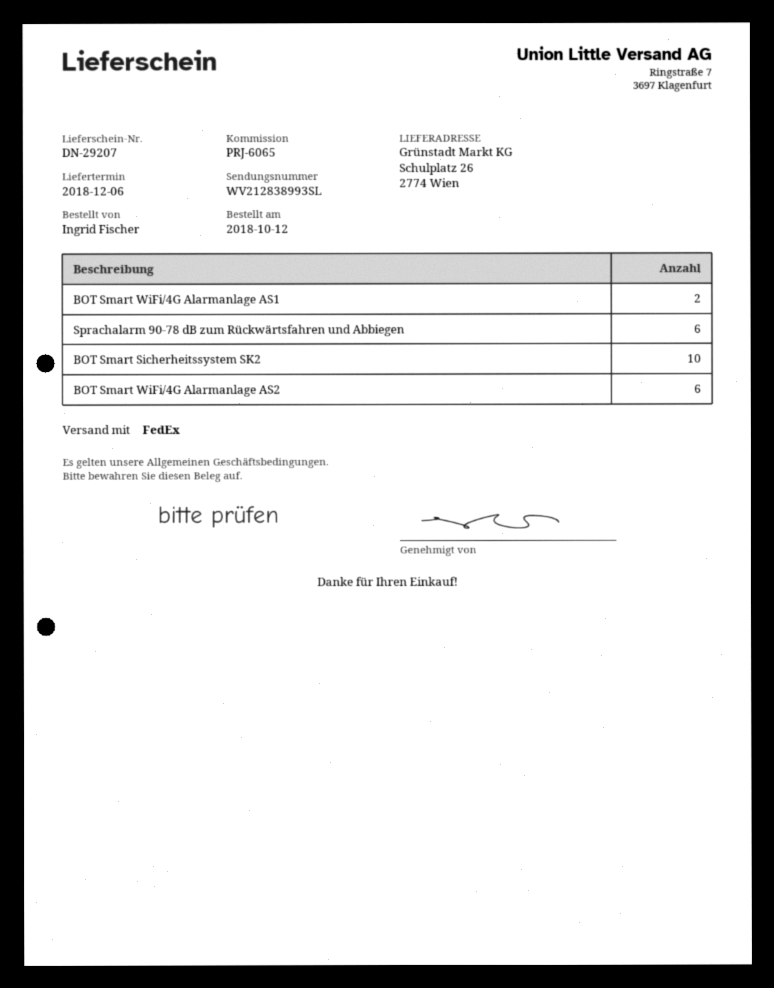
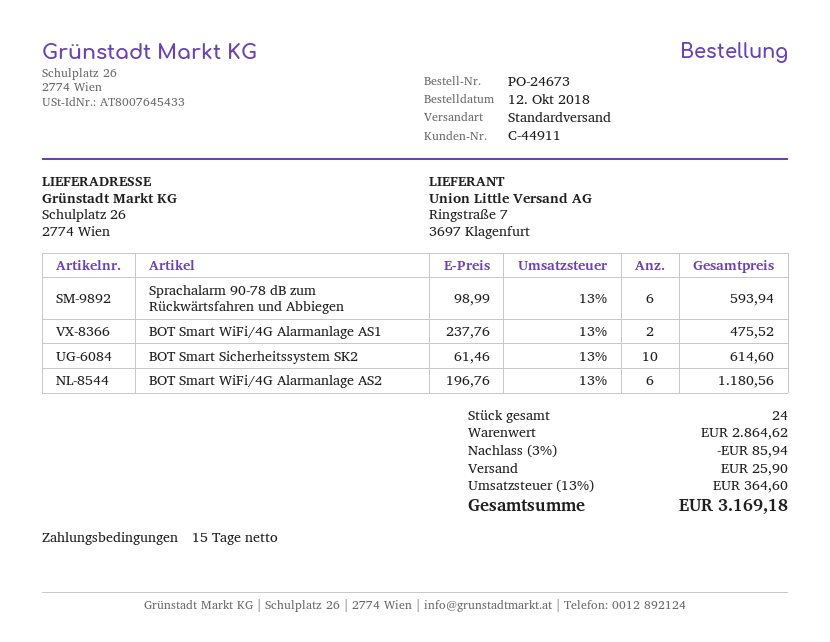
shipping method: FedEx -> standard

